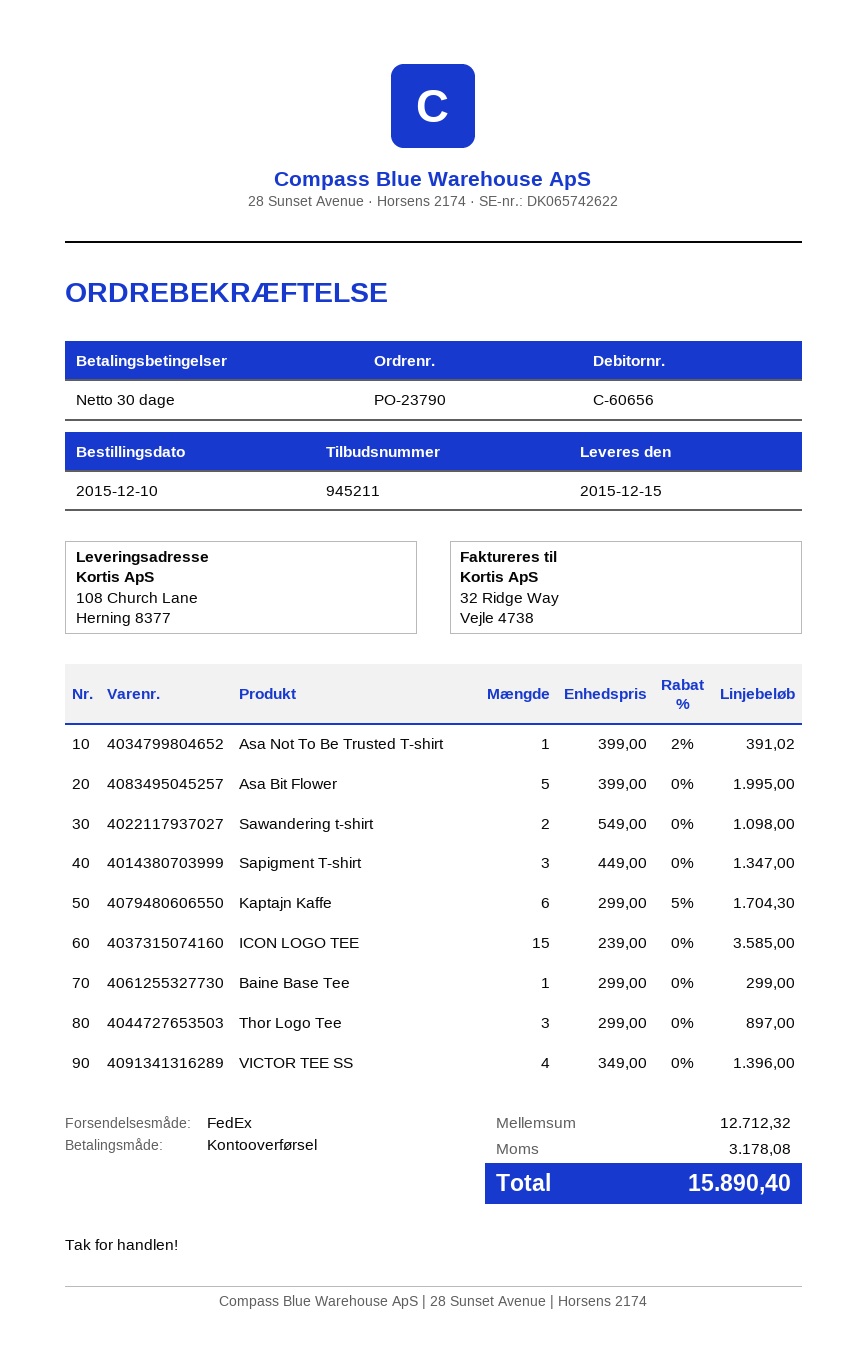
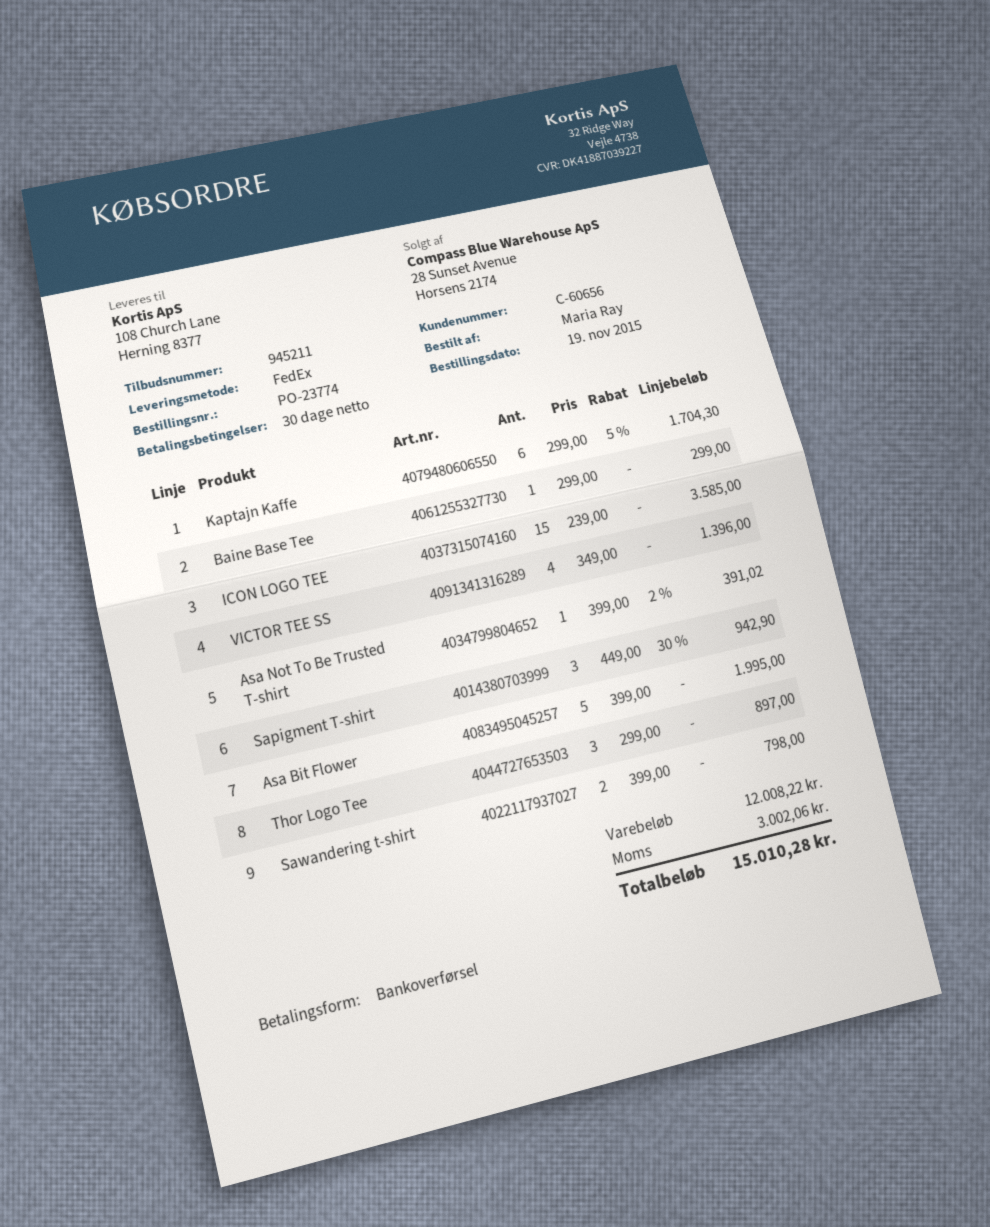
order number: PO-23790 -> PO-23774
order date: 2015-12-10 -> 2015-11-19
Sawandering t-shirt: 2 x 549.00 = 1098.00 -> 2 x 399.00 = 798.00
Sapigment T-shirt: 3 x 449.00 = 1347.00 -> 3 x 449.00 - 30% = 942.90
subtotal: 12712.32 -> 12008.22
tax: 3178.08 -> 3002.06
total: 15890.40 -> 15010.28

